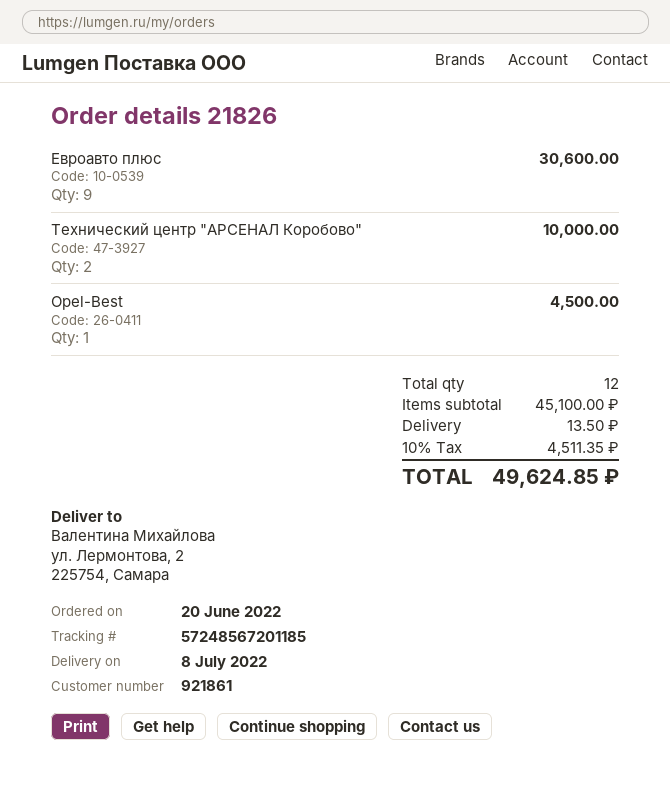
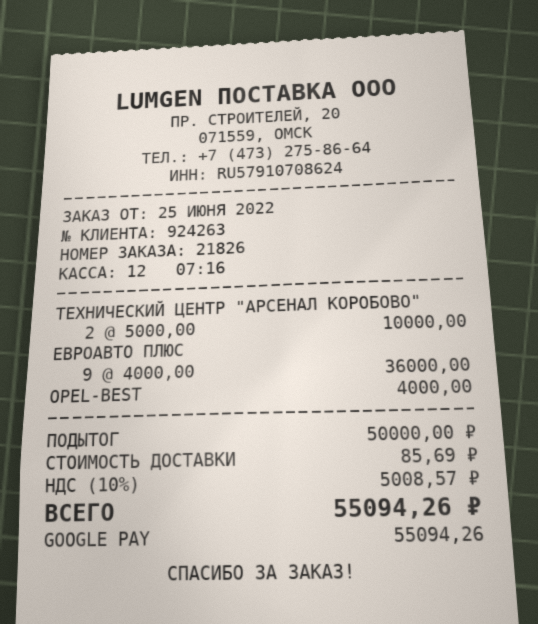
order date: 2022-06-20 -> 2022-06-25
customer number: 921861 -> 924263
Евроавто плюс: 9 for 30600.00 -> 9 for 36000.00
Opel-Best: 1 for 4500.00 -> 1 for 4000.00
subtotal: 45100.00 -> 50000.00
shipping: 13.50 -> 85.69
tax: 10% = 4511.35 -> 10% = 5008.57
total: 49624.85 -> 55094.26

